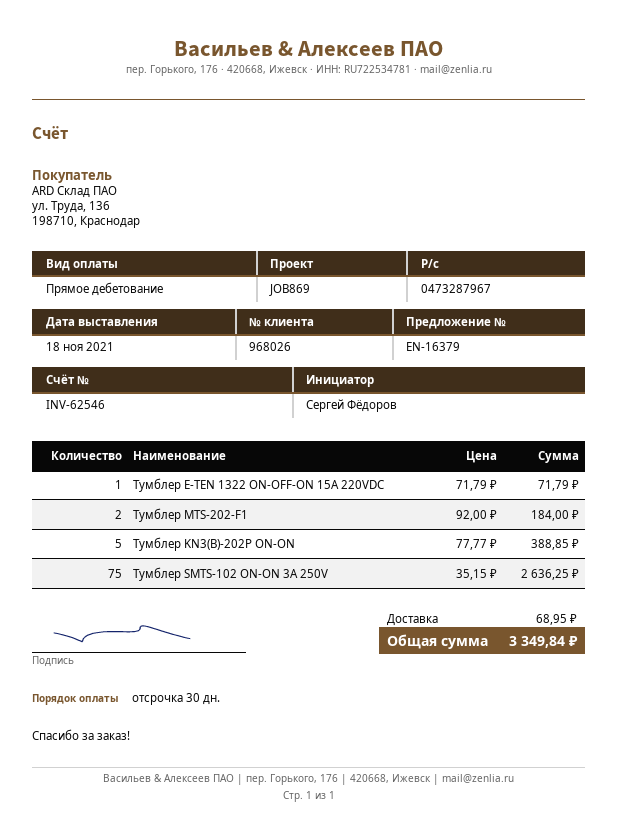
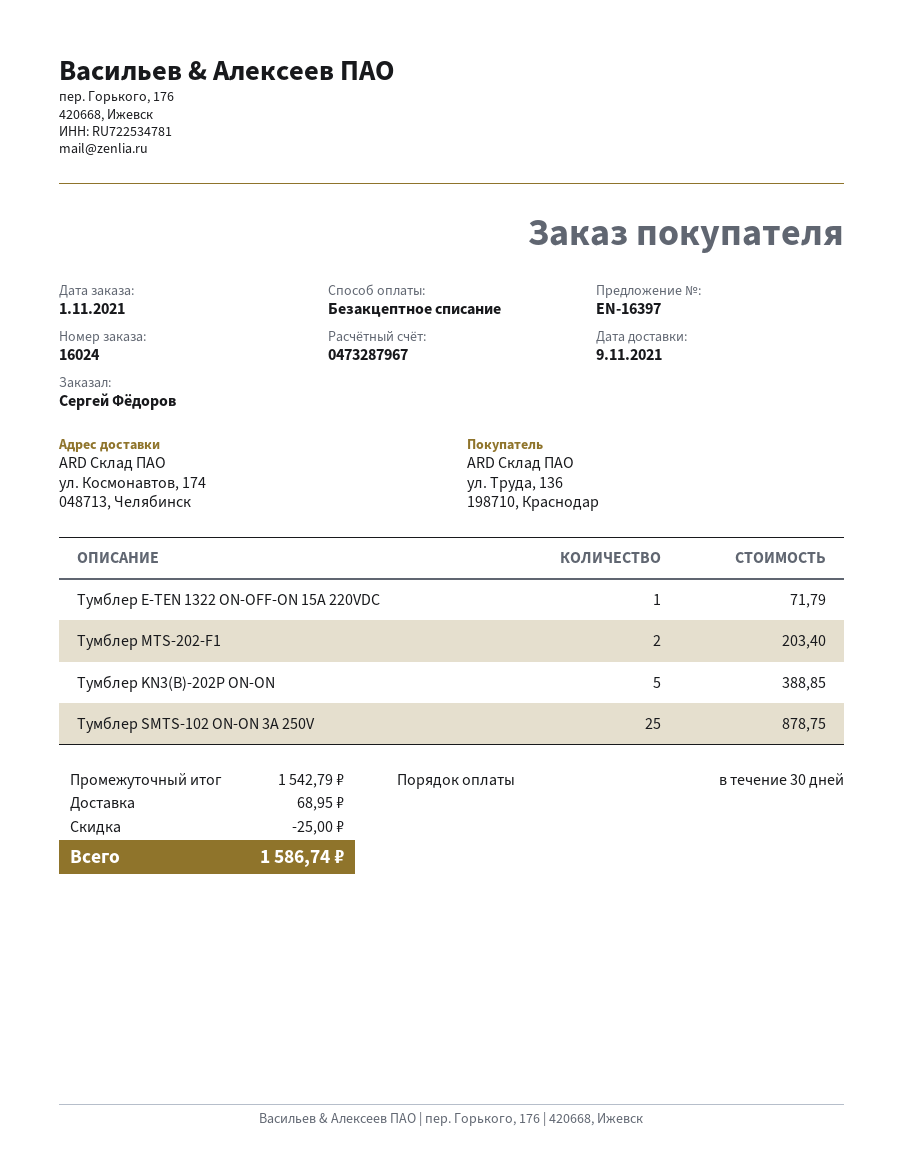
quote number: EN-16379 -> EN-16397
Тумблер MTS-202-F1: 2 for 184.00 -> 2 for 203.40
Тумблер SMTS-102 ON-ON 3A 250V: 75 for 2636.25 -> 25 for 878.75
discount: none -> 25.00
total: 3349.84 -> 1586.74

